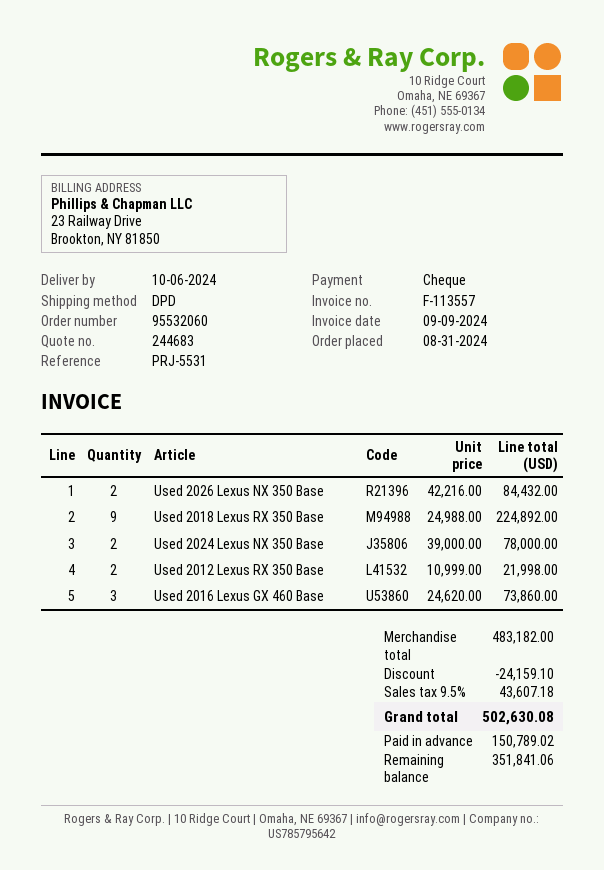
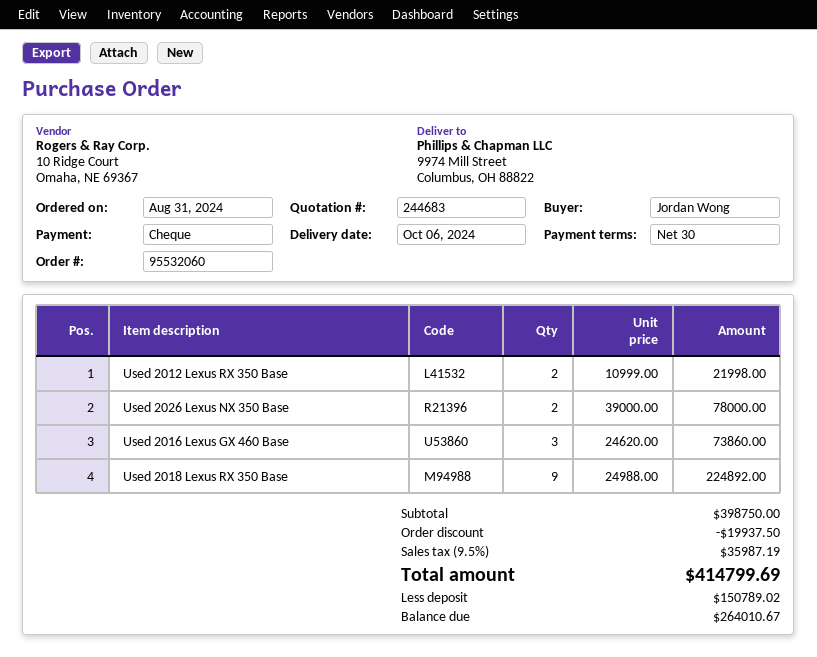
Used 2026 Lexus NX 350 Base: 2 x 42216.00 = 84432.00 -> 2 x 39000.00 = 78000.00
Used 2024 Lexus NX 350 Base: 2 x 39000.00 = 78000.00 -> none
subtotal: 483182.00 -> 398750.00
discount: 24159.10 -> 19937.50
tax: 9.5% = 43607.18 -> 9.5% = 35987.19
total: 502630.08 -> 414799.69
balance: 351841.06 -> 264010.67

